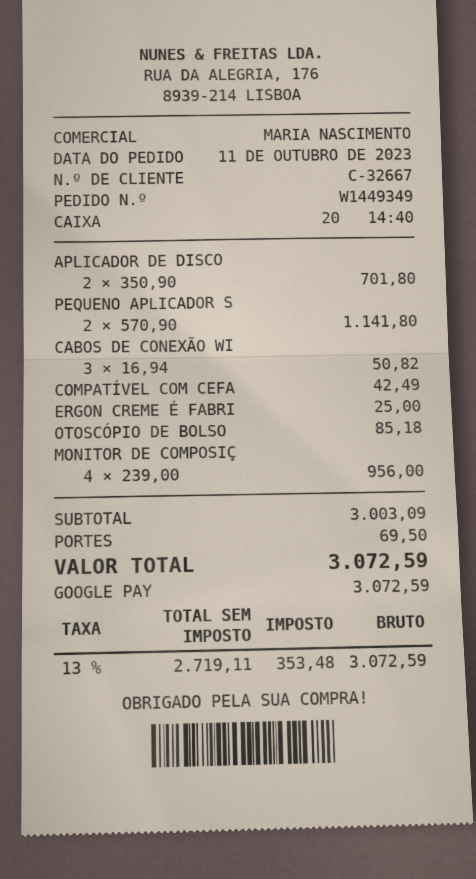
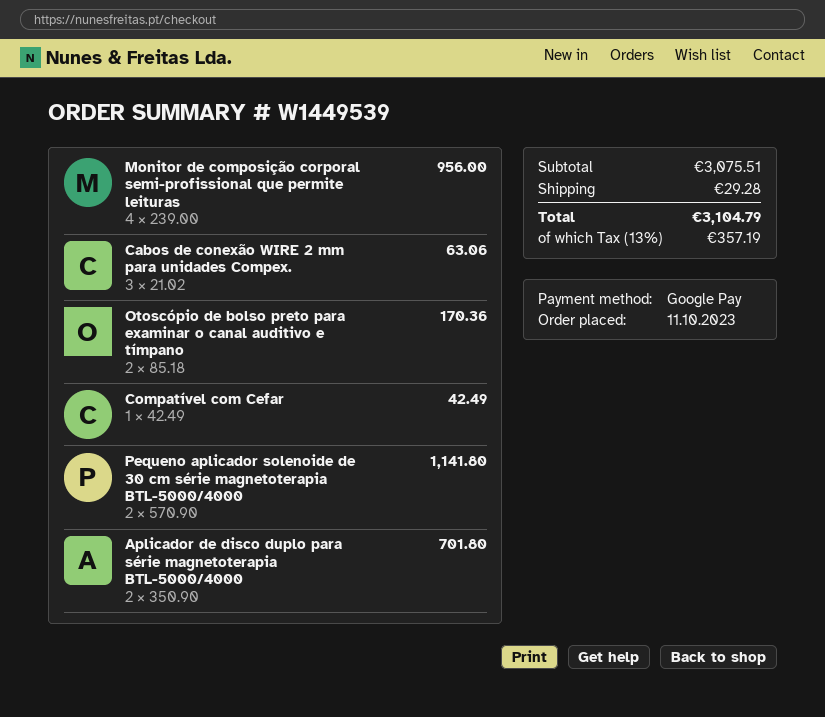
order number: W1449349 -> W1449539
CABOS DE CONEXÃO WI: 3 x 16.94 = 50.82 -> 3 x 21.02 = 63.06
ERGON CREME É FABRI: 1 x 25.00 = 25.00 -> none
OTOSCÓPIO DE BOLSO: 1 x 85.18 = 85.18 -> 2 x 85.18 = 170.36
subtotal: 3003.09 -> 3075.51
shipping: 69.50 -> 29.28
tax: 13% = 353.48 -> 13% = 357.19
total: 3072.59 -> 3104.79

